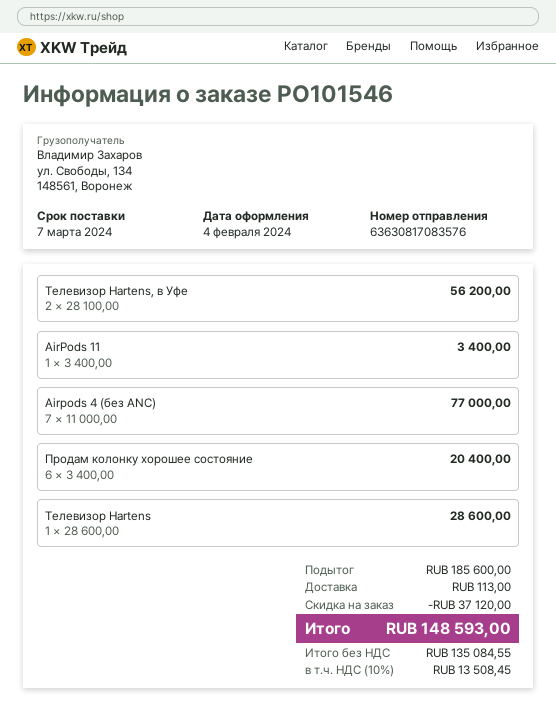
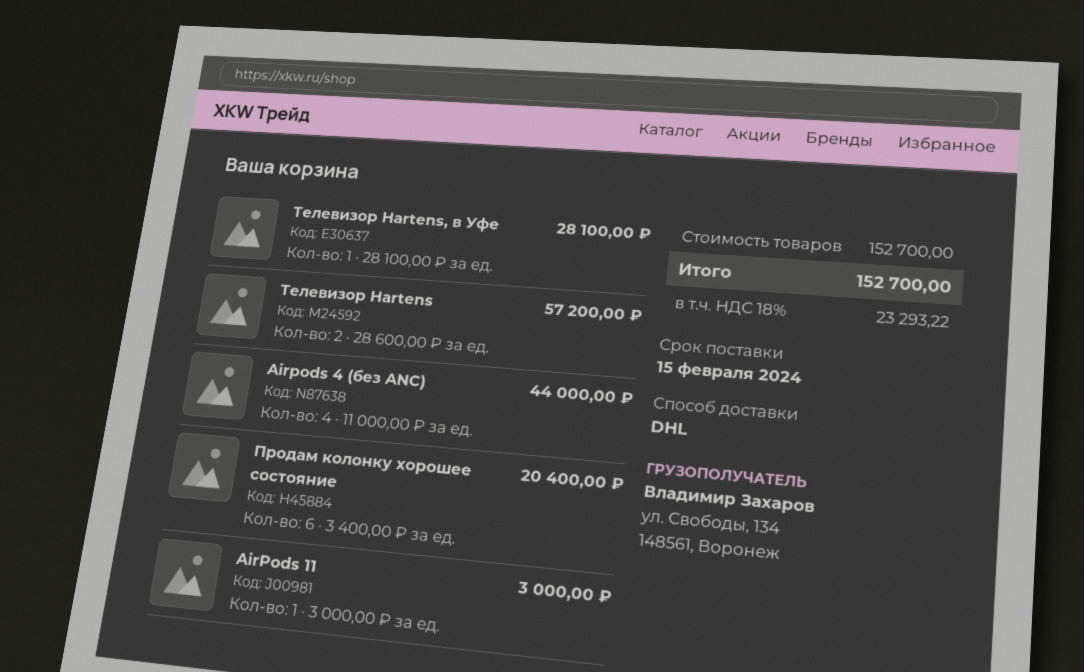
delivery date: 2024-03-07 -> 2024-02-15
Телевизор Hartens, в Уфе: 2 x 28100.00 = 56200.00 -> 1 x 28100.00 = 28100.00
AirPods 11: 1 x 3400.00 = 3400.00 -> 1 x 3000.00 = 3000.00
Airpods 4 (без ANC): 7 x 11000.00 = 77000.00 -> 4 x 11000.00 = 44000.00
Телевизор Hartens: 1 x 28600.00 = 28600.00 -> 2 x 28600.00 = 57200.00
subtotal: 185600.00 -> 152700.00
discount: 37120.00 -> none
shipping: 113.00 -> none
tax: 10% = 13508.45 -> 18% = 23293.22
total: 148593.00 -> 152700.00

